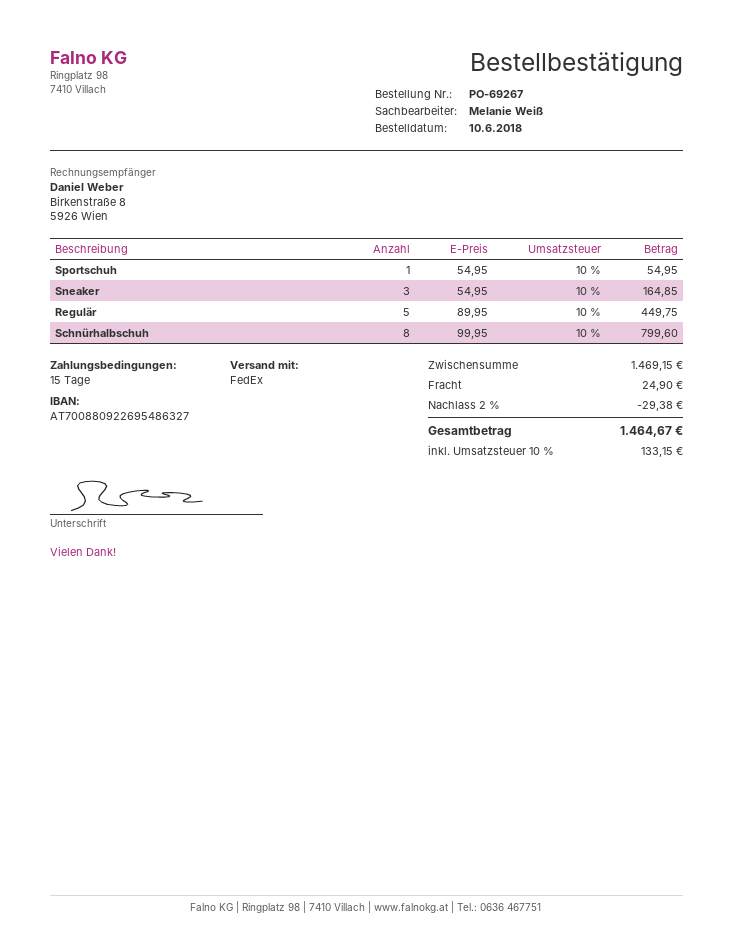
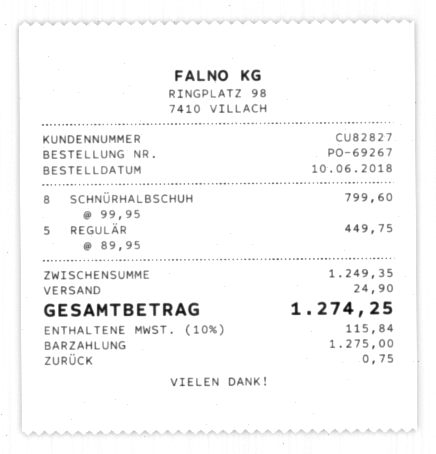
Sportschuh: 1 x 54.95 = 54.95 -> none
Sneaker: 3 x 54.95 = 164.85 -> none
subtotal: 1469.15 -> 1249.35
discount: 2% = 29.38 -> none
tax: 10% = 133.15 -> 10% = 115.84
total: 1464.67 -> 1274.25

